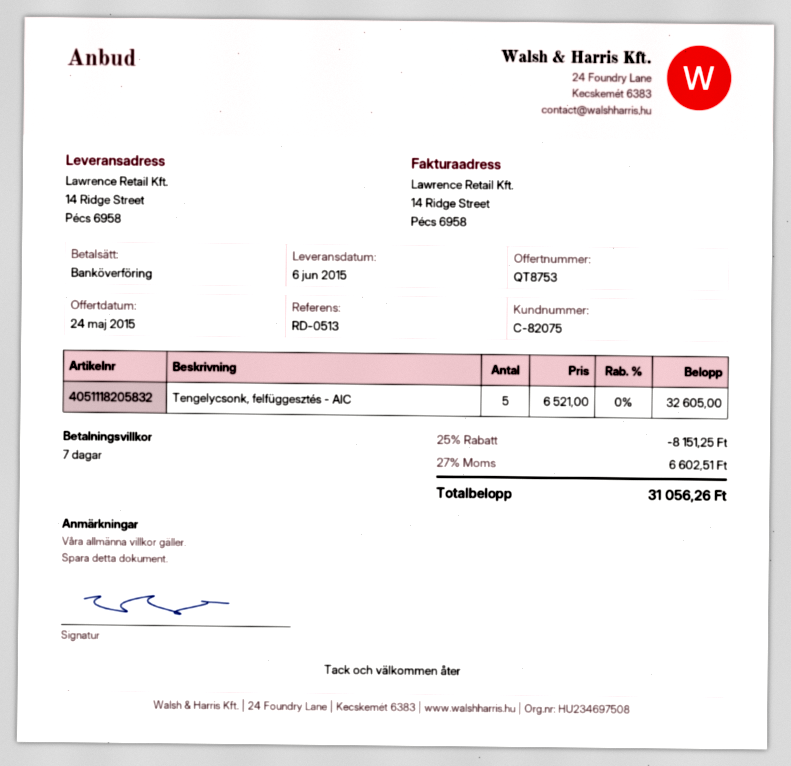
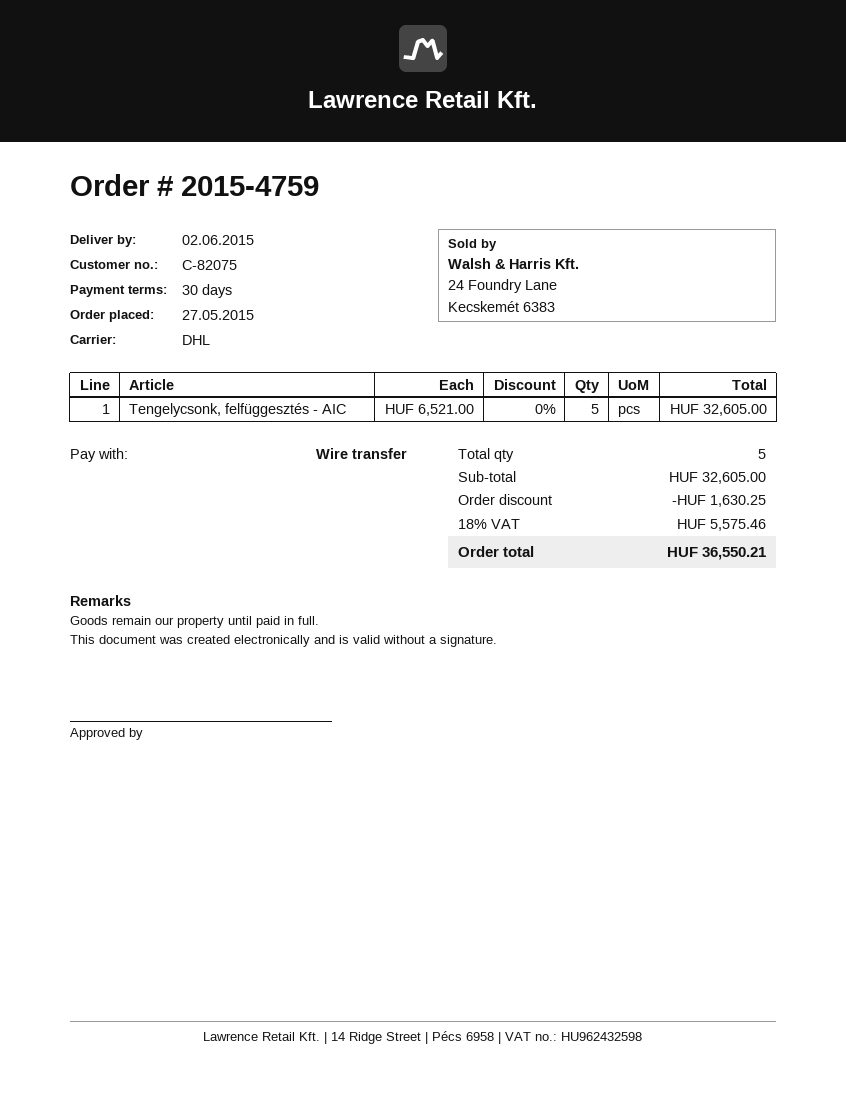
delivery date: 2015-06-06 -> 2015-06-02
payment terms: 7 days -> 30 days
discount: 8151.25 -> 1630.25
tax: 27% = 6602.51 -> 18% = 5575.46
total: 31056.26 -> 36550.21

